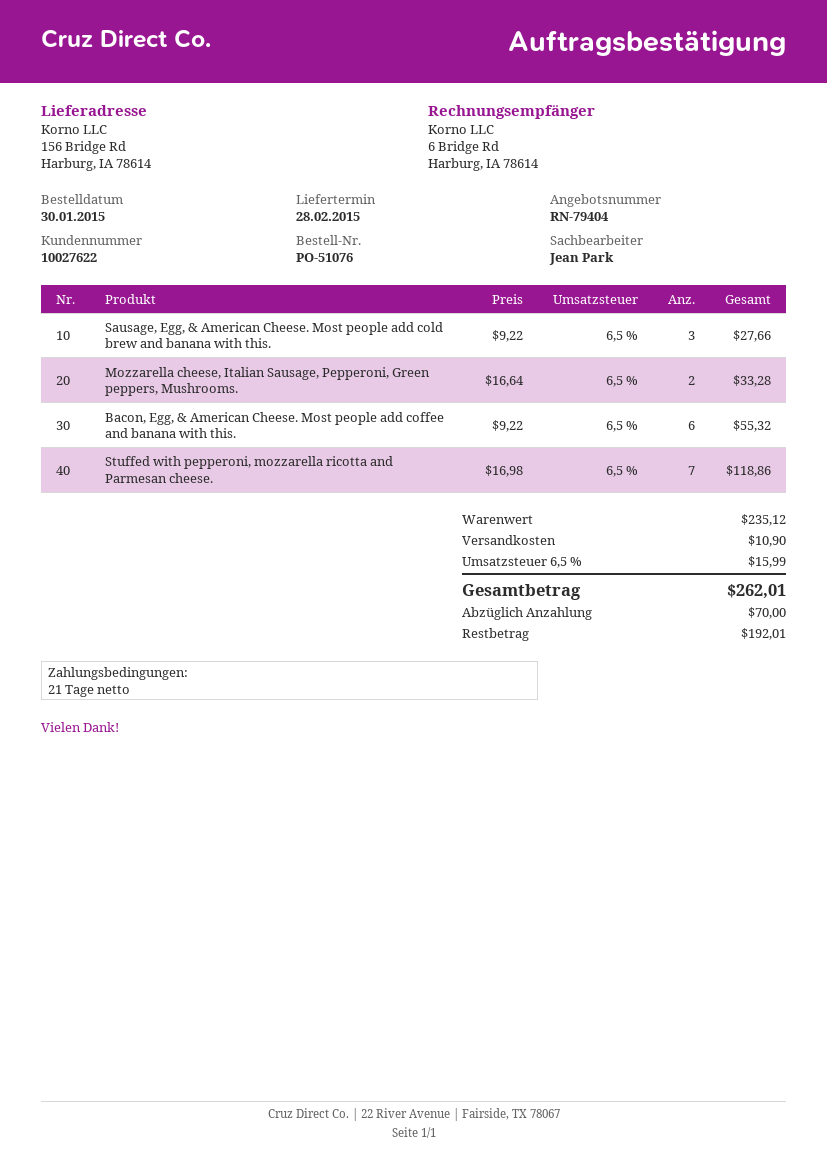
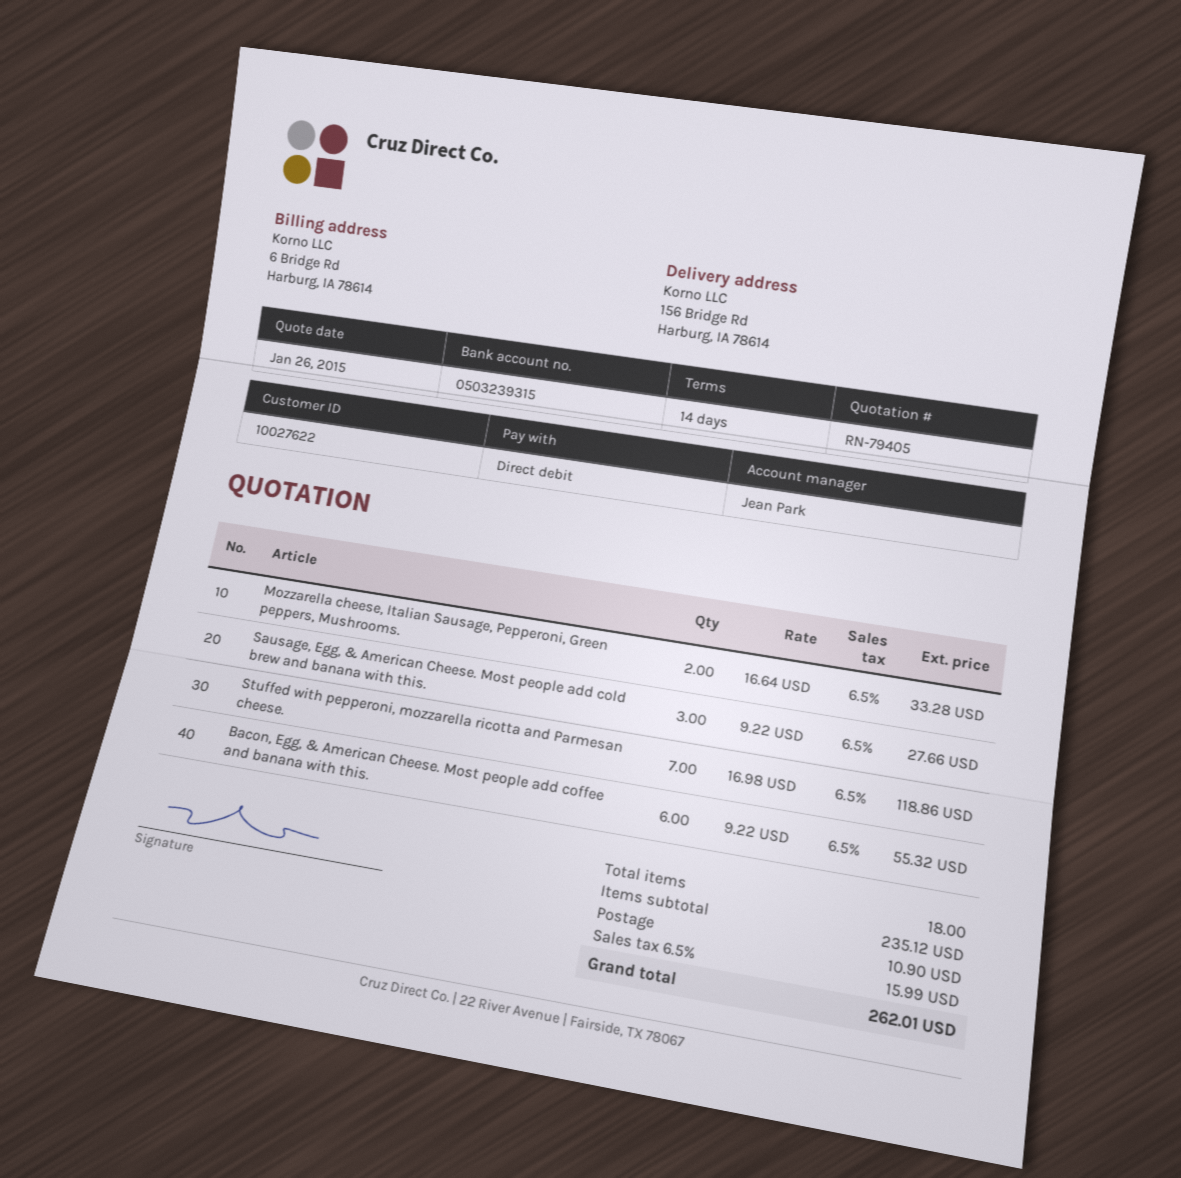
quote number: RN-79404 -> RN-79405
payment terms: 21 days -> 14 days

